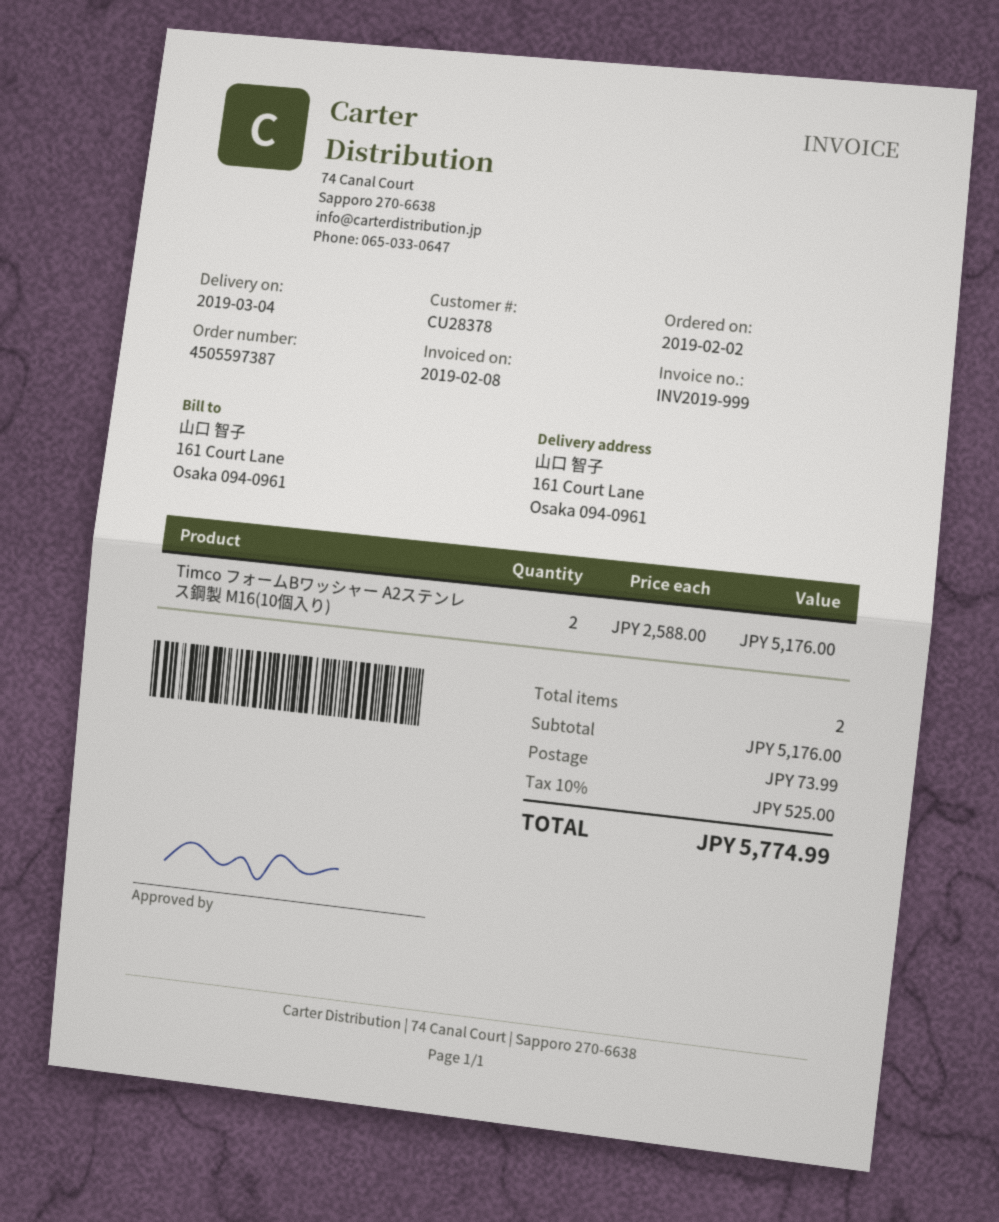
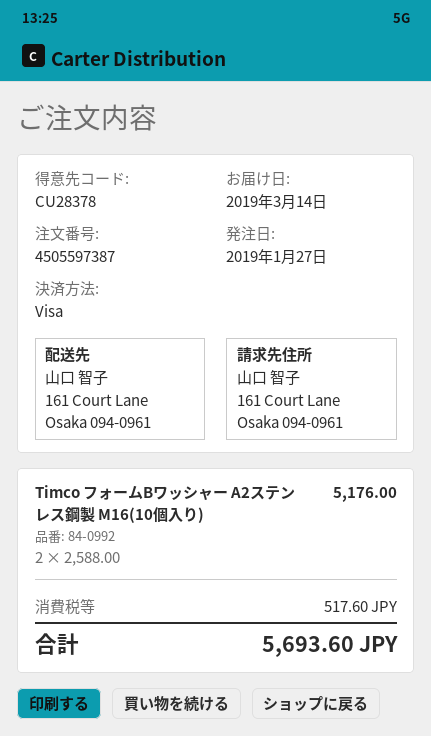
order date: 2019-02-02 -> 2019-01-27
delivery date: 2019-03-04 -> 2019-03-14
shipping: 73.99 -> none
tax: 525.00 -> 517.60
total: 5774.99 -> 5693.60

